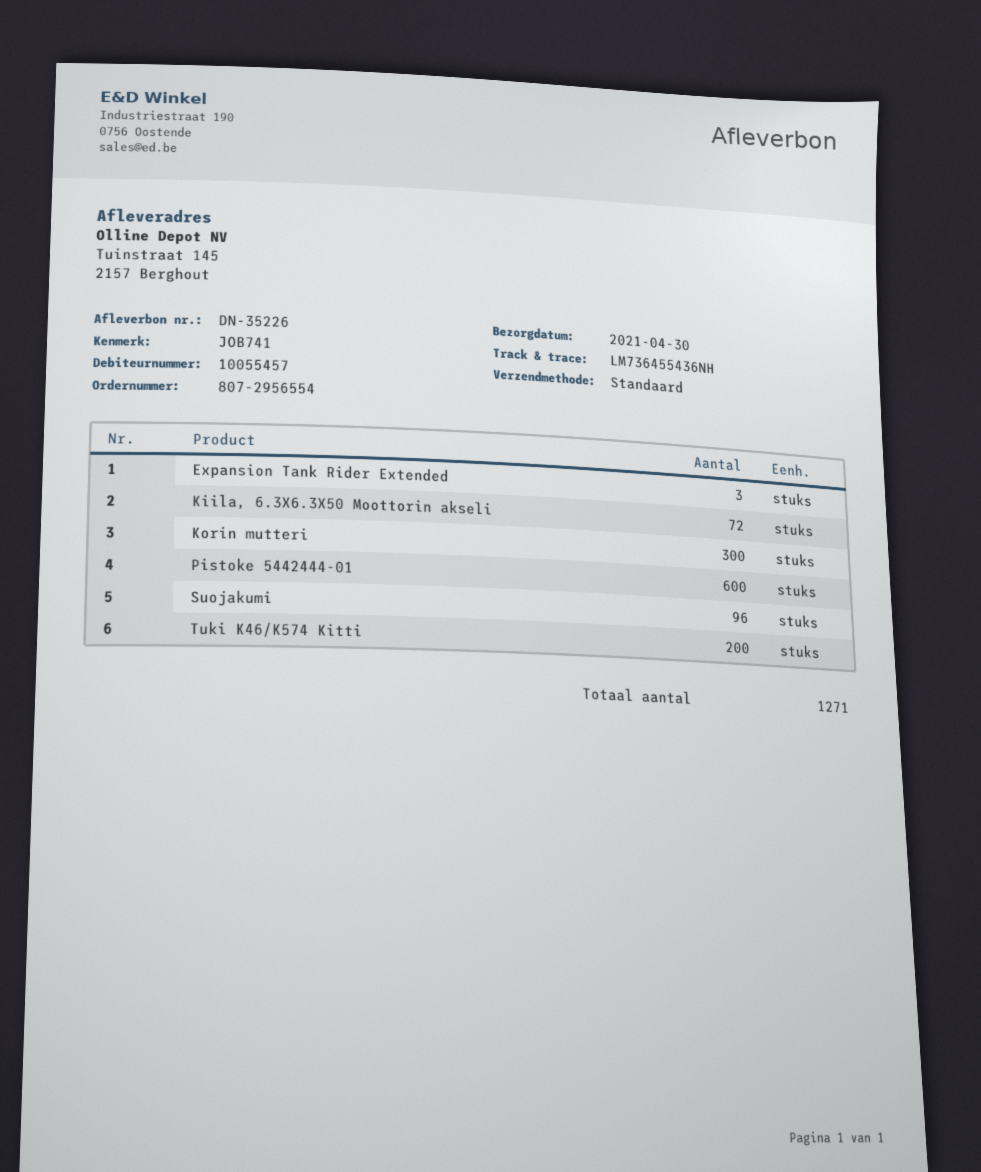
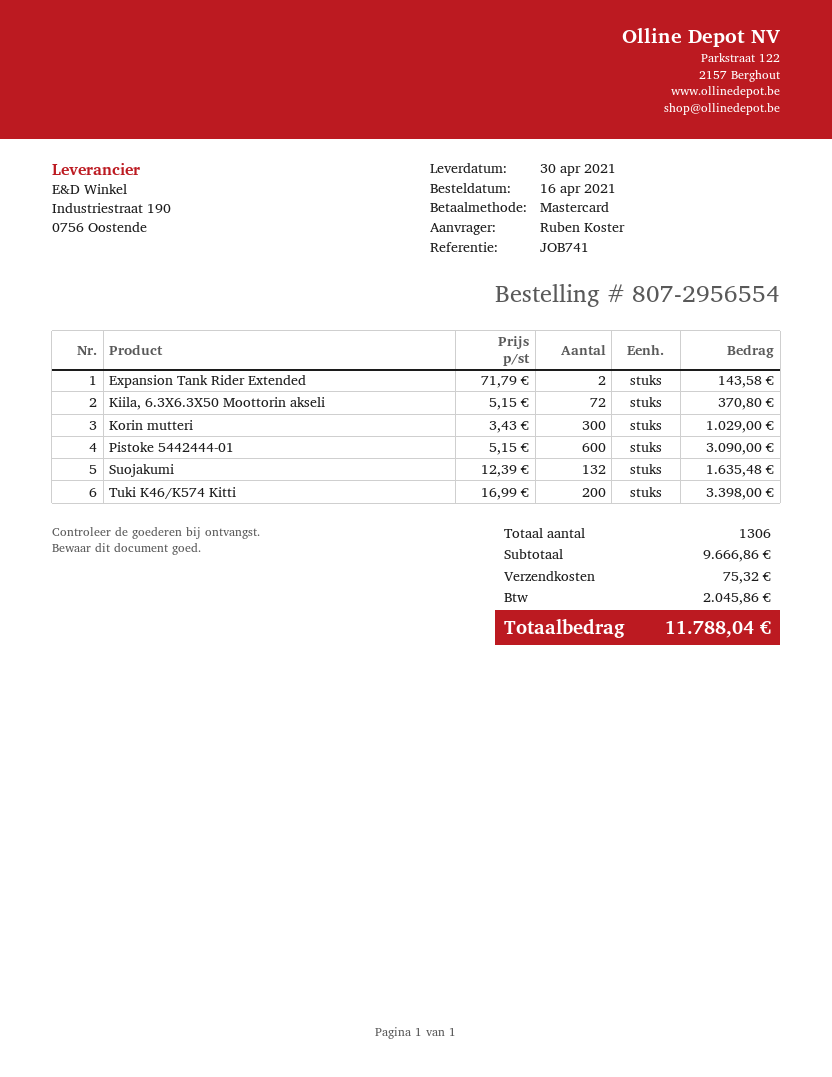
Expansion Tank Rider Extended: 3 -> 2
Suojakumi: 96 -> 132
total quantity: 1271 -> 1306

